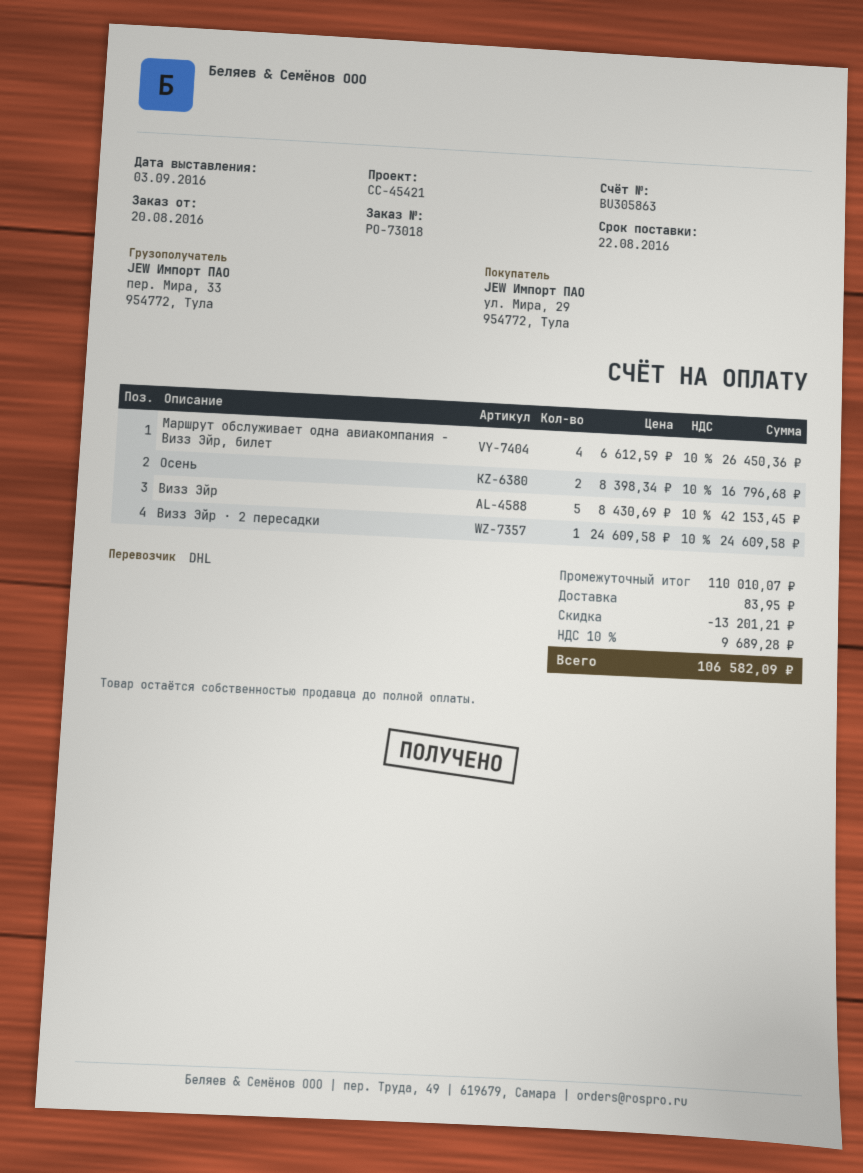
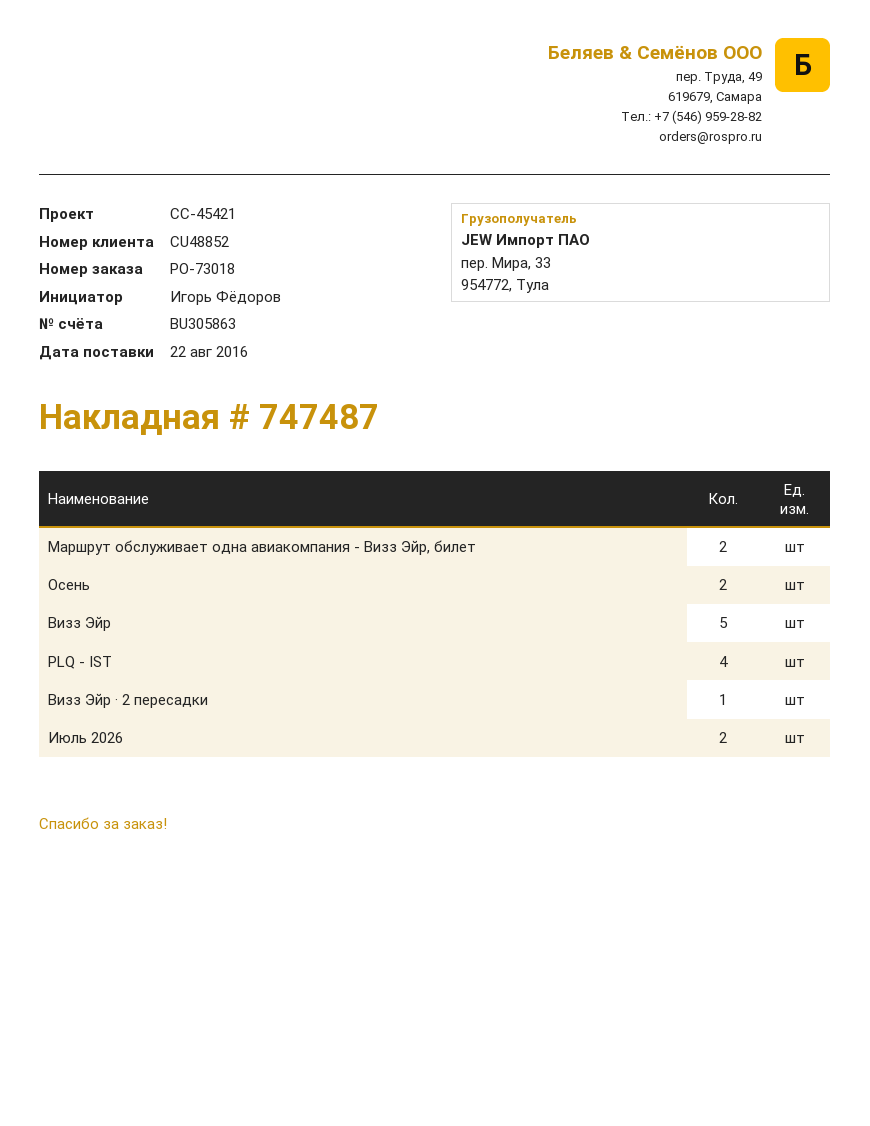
Маршрут обслуживает одна авиакомпания - Визз Эйр, билет: 4 -> 2
PLQ - IST: none -> 4
Июль 2026: none -> 2

